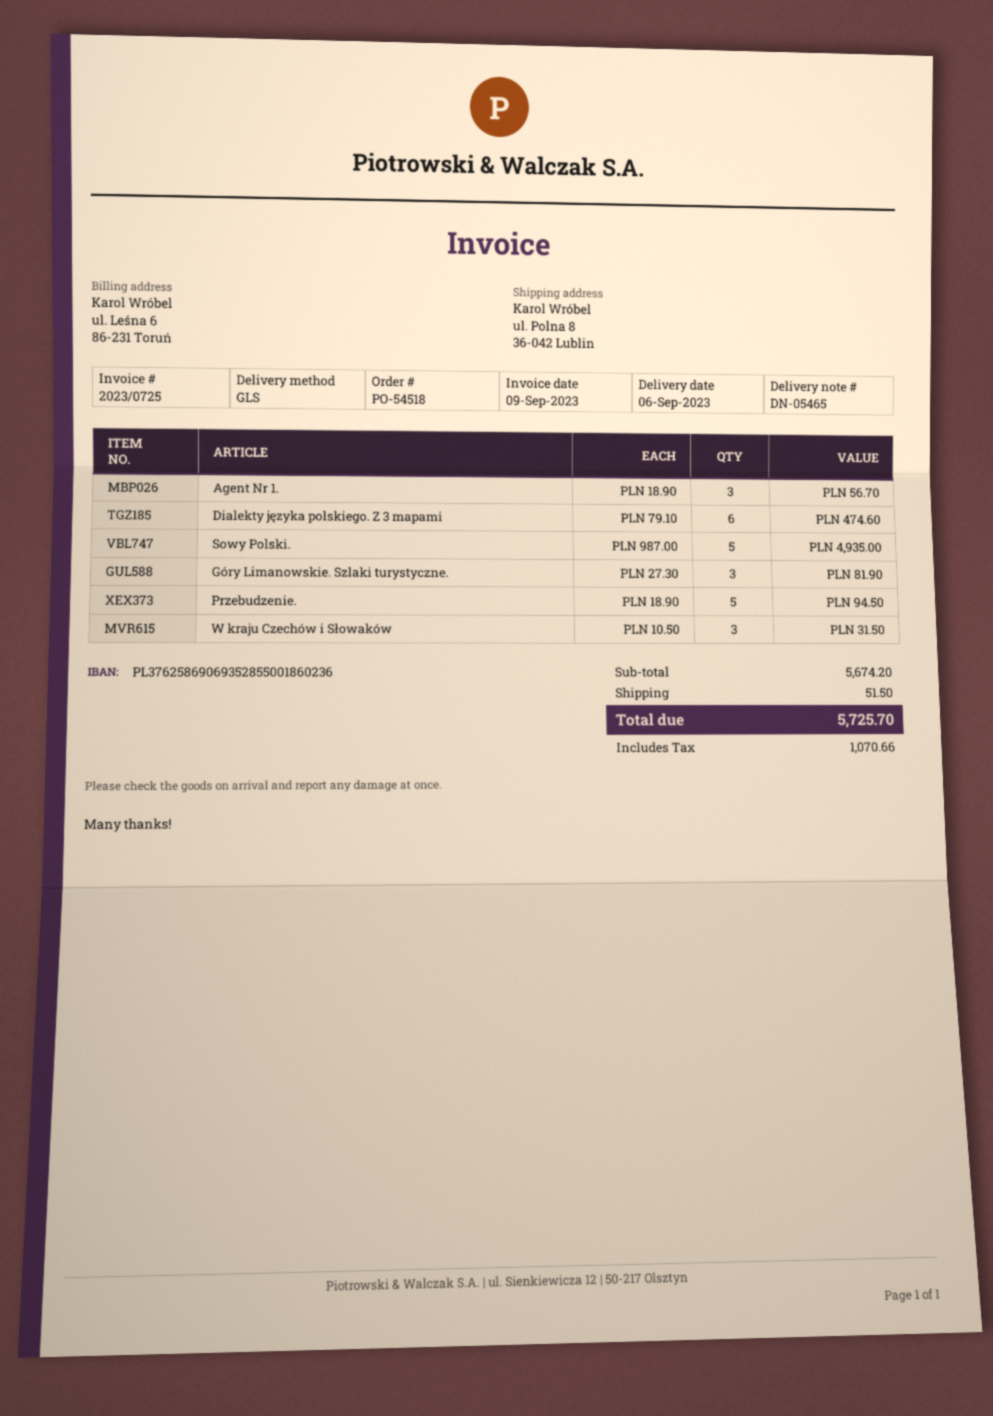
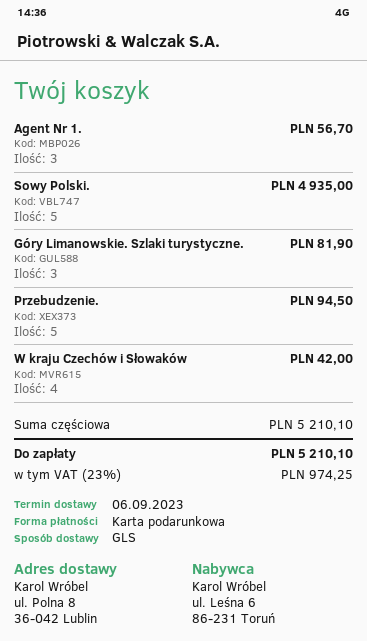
Dialekty języka polskiego. Z 3 mapami: 6 for 474.60 -> none
W kraju Czechów i Słowaków: 3 for 31.50 -> 4 for 42.00
subtotal: 5674.20 -> 5210.10
shipping: 51.50 -> none
tax: 1070.66 -> 974.25
total: 5725.70 -> 5210.10

